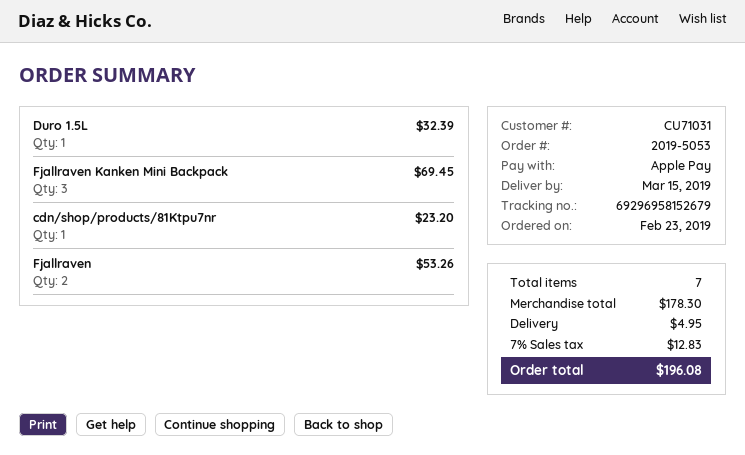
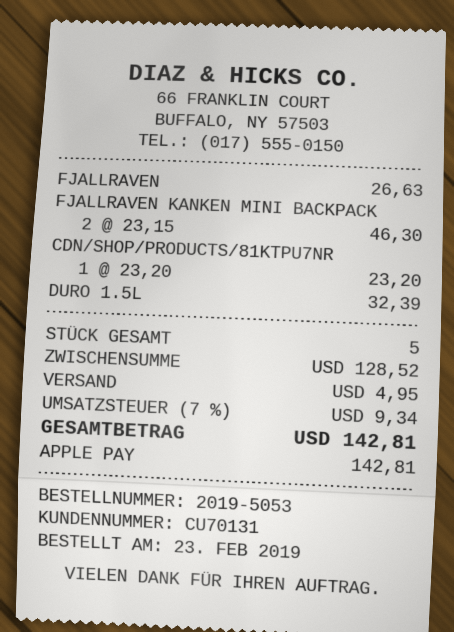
customer number: CU71031 -> CU70131
Fjallraven Kanken Mini Backpack: 3 for 69.45 -> 2 for 46.30
Fjallraven: 2 for 53.26 -> 1 for 26.63
total quantity: 7 -> 5
subtotal: 178.30 -> 128.52
tax: 7% = 12.83 -> 7% = 9.34
total: 196.08 -> 142.81

